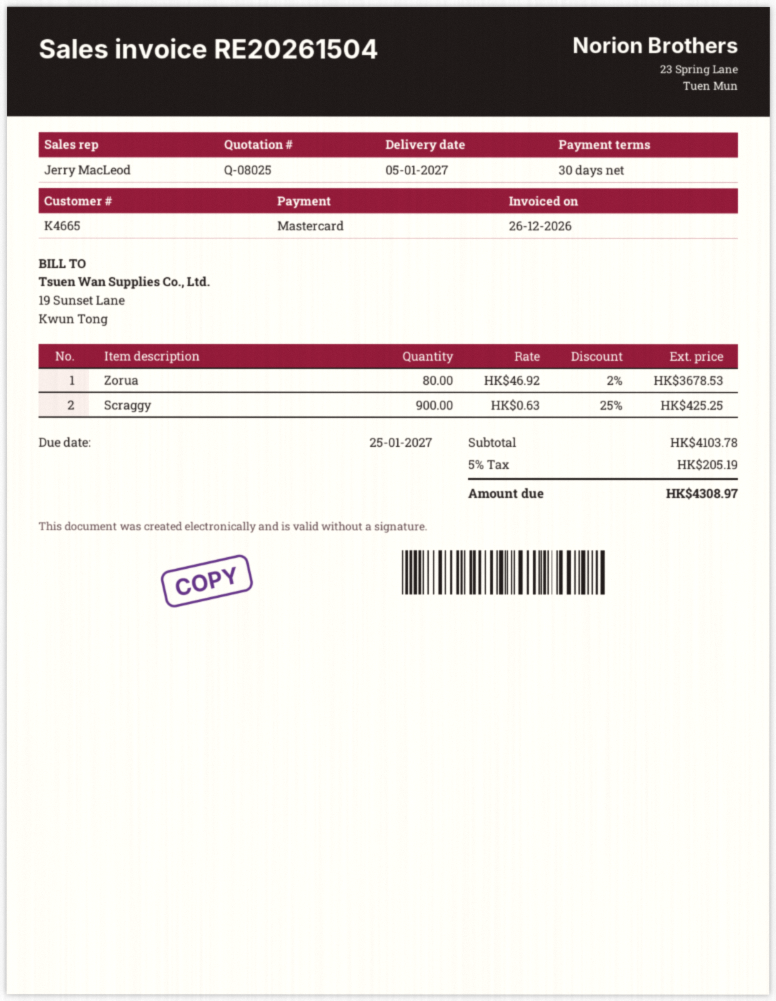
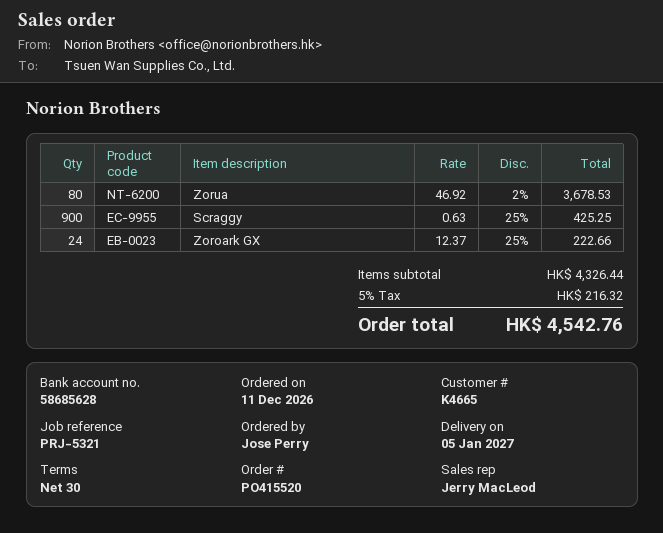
Zoroark GX: none -> 24 x 12.37 - 25% = 222.66
subtotal: 4103.78 -> 4326.44
tax: 5% = 205.19 -> 5% = 216.32
total: 4308.97 -> 4542.76

